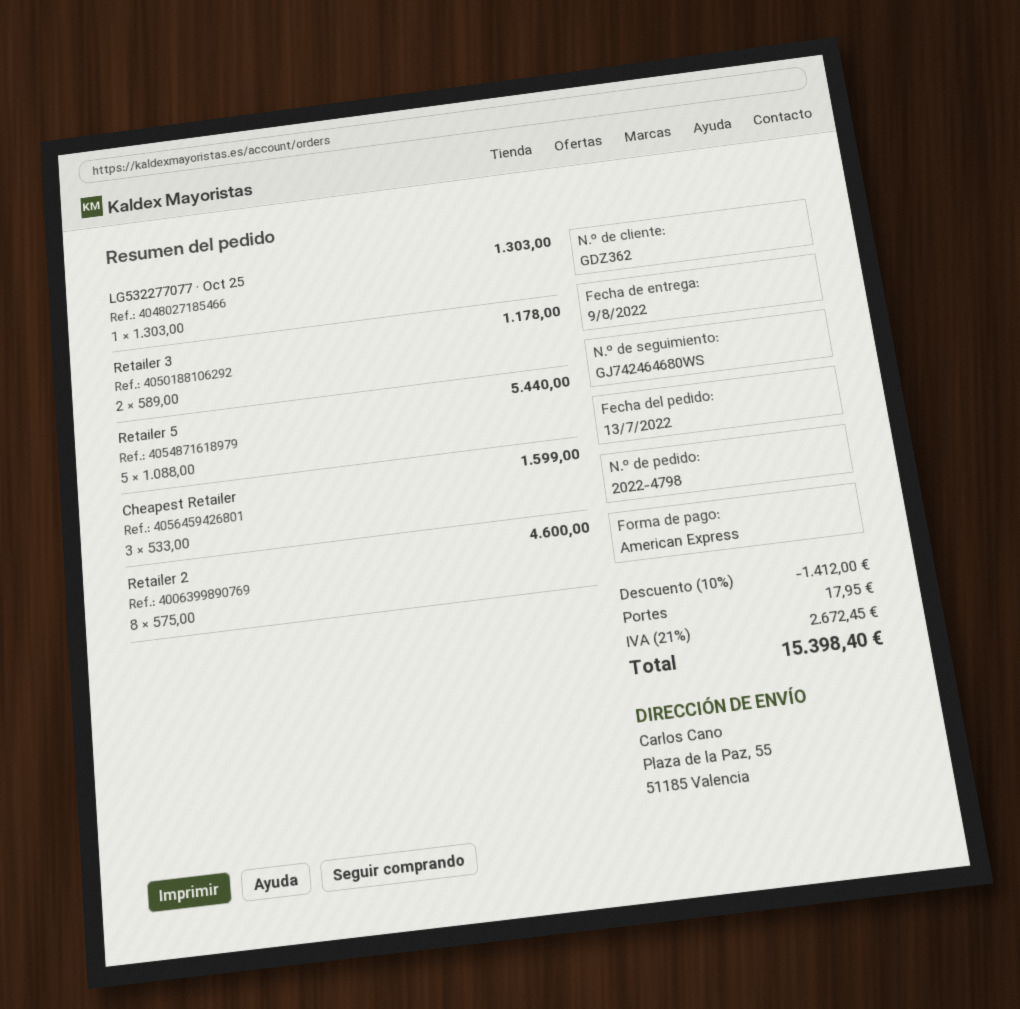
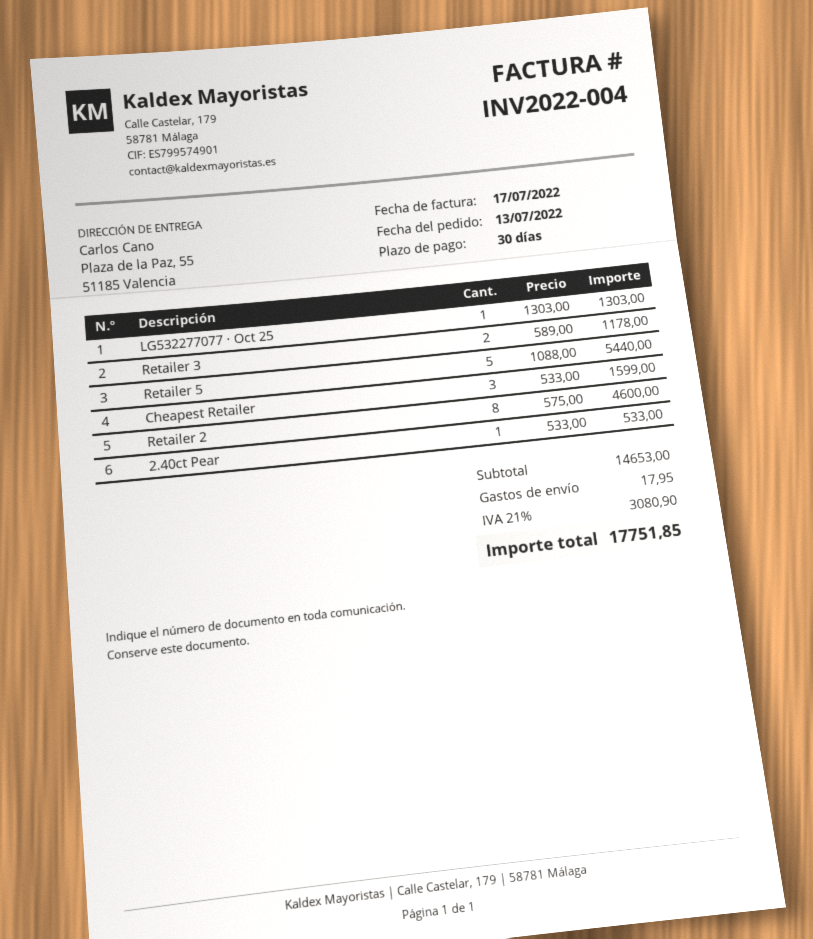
2.40ct Pear: none -> 1 x 533.00 = 533.00
discount: 10% = 1412.00 -> none
tax: 21% = 2672.45 -> 21% = 3080.90
total: 15398.40 -> 17751.85

